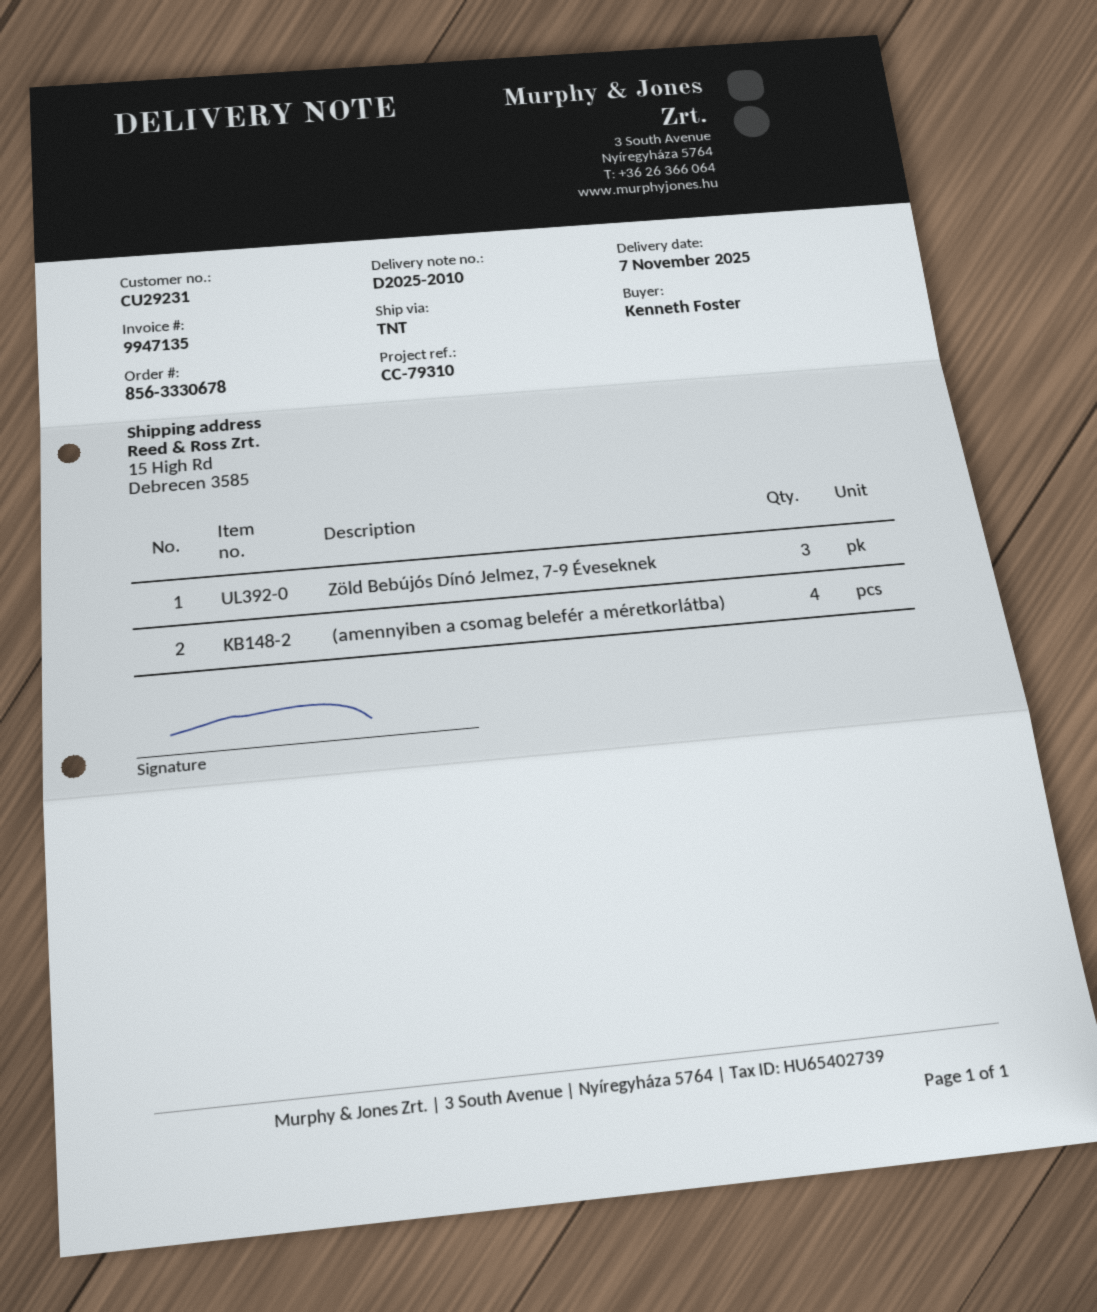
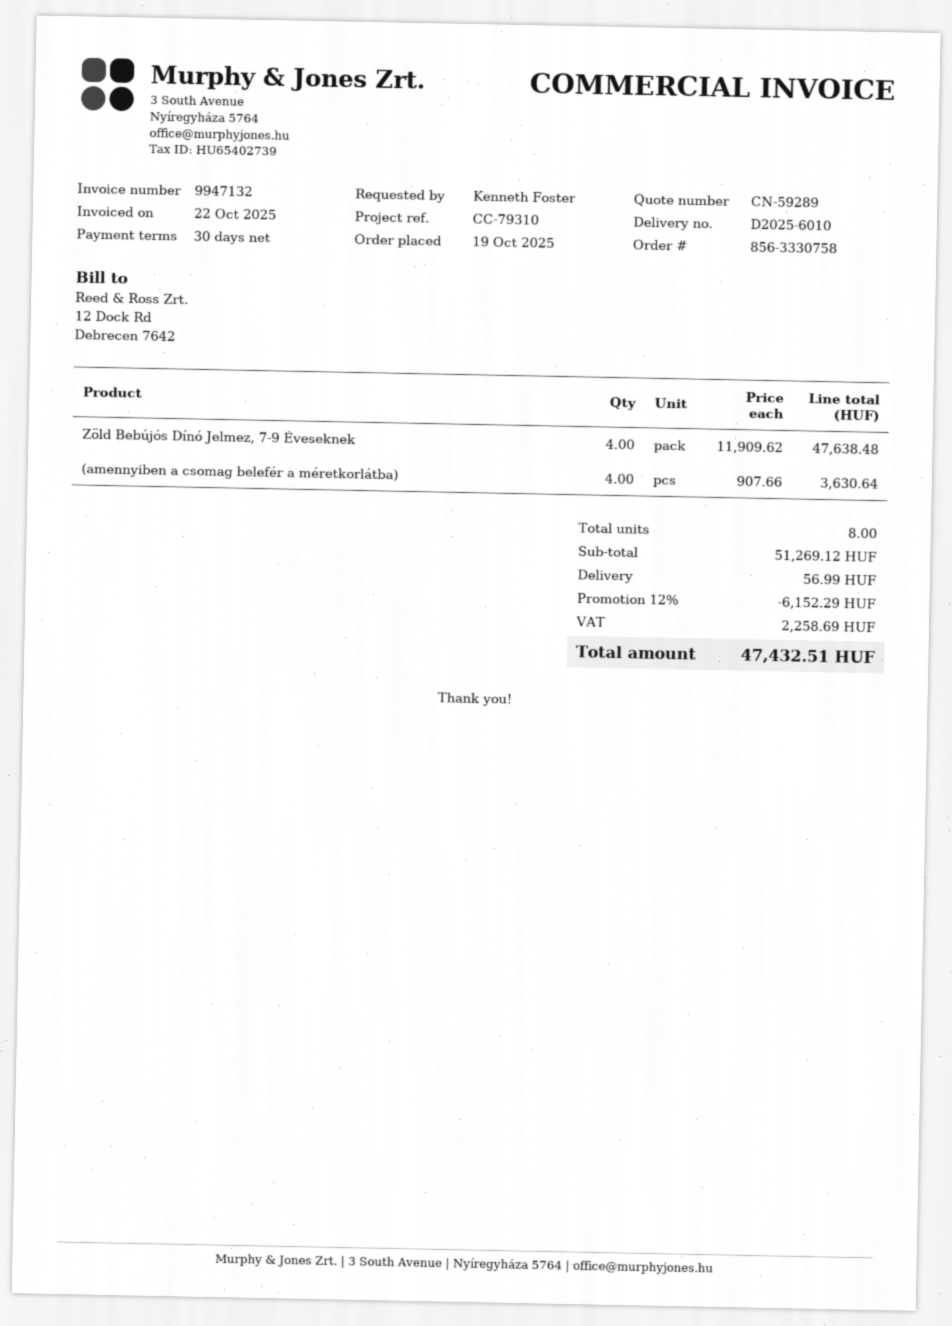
order number: 856-3330678 -> 856-3330758
delivery note number: D2025-2010 -> D2025-6010
invoice number: 9947135 -> 9947132
Zöld Bebújós Dínó Jelmez, 7-9 Éveseknek: 3 -> 4

